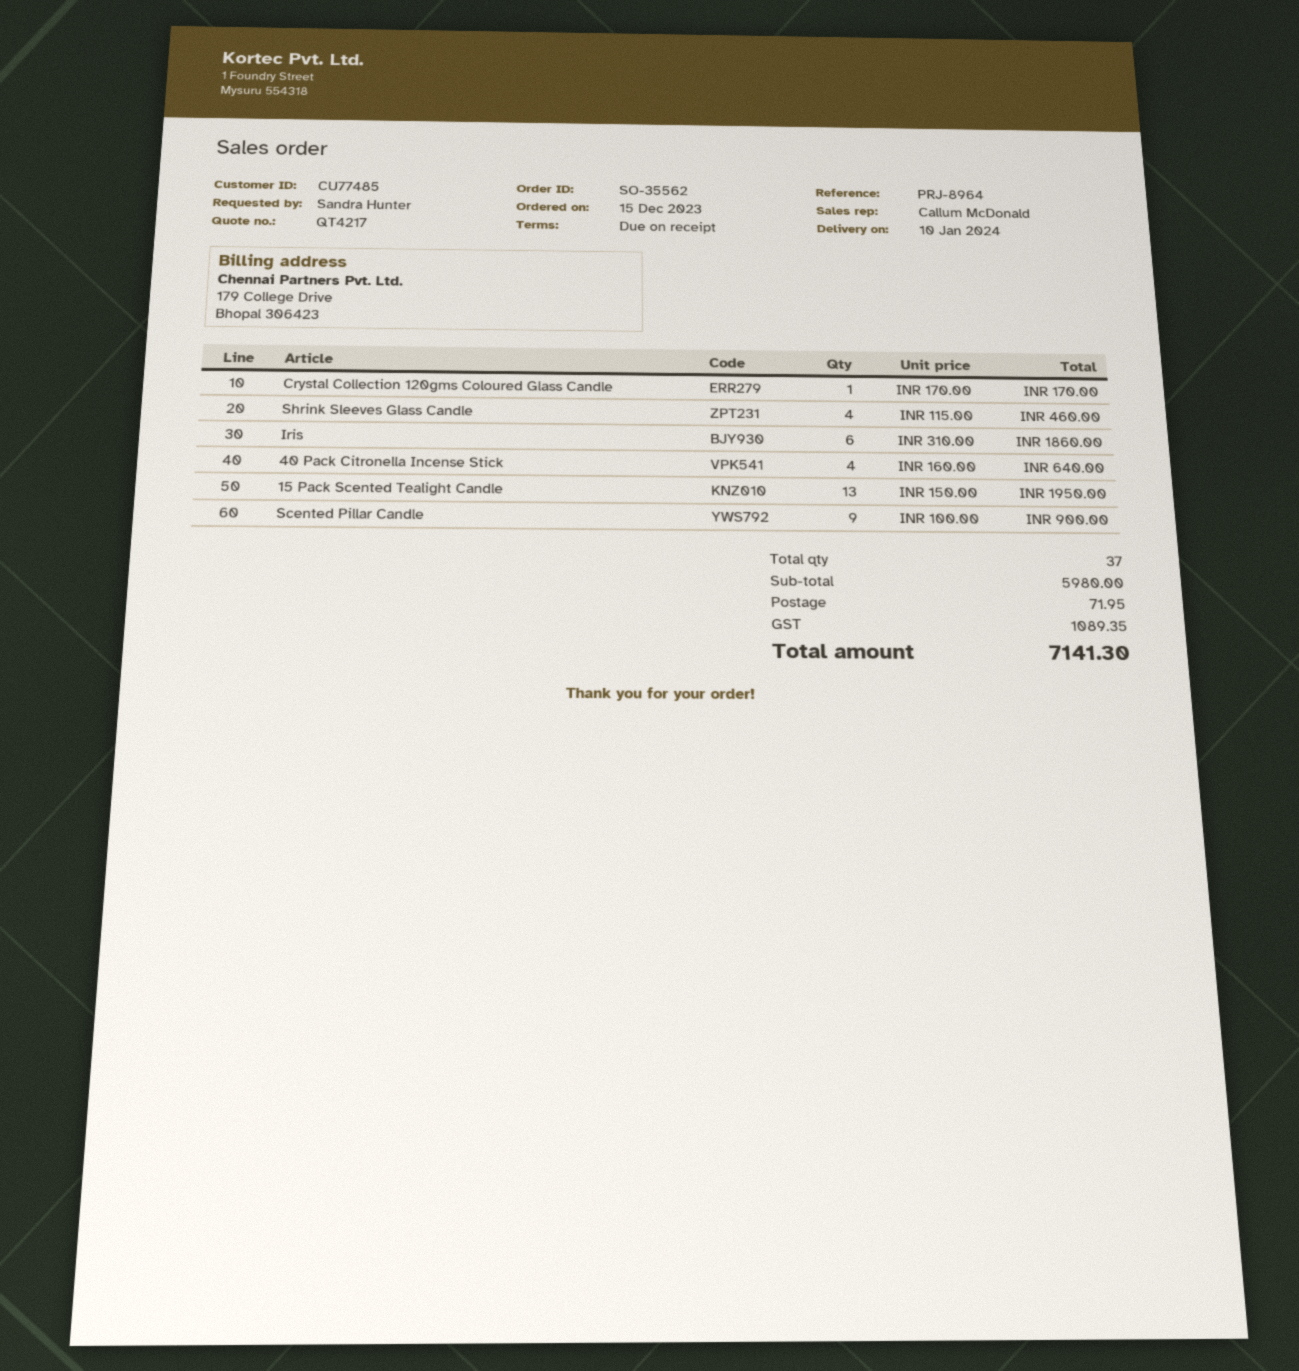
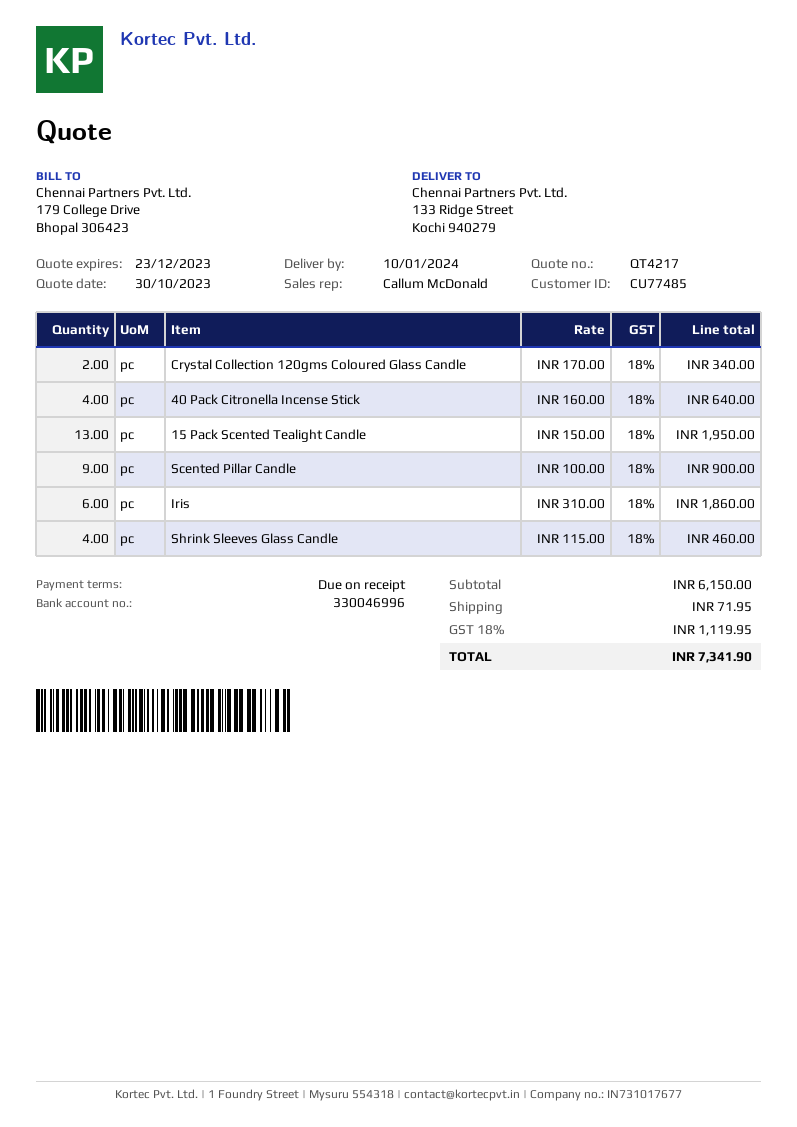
Crystal Collection 120gms Coloured Glass Candle: 1 x 170.00 = 170.00 -> 2 x 170.00 = 340.00
subtotal: 5980.00 -> 6150.00
tax: 1089.35 -> 1119.95
total: 7141.30 -> 7341.90

